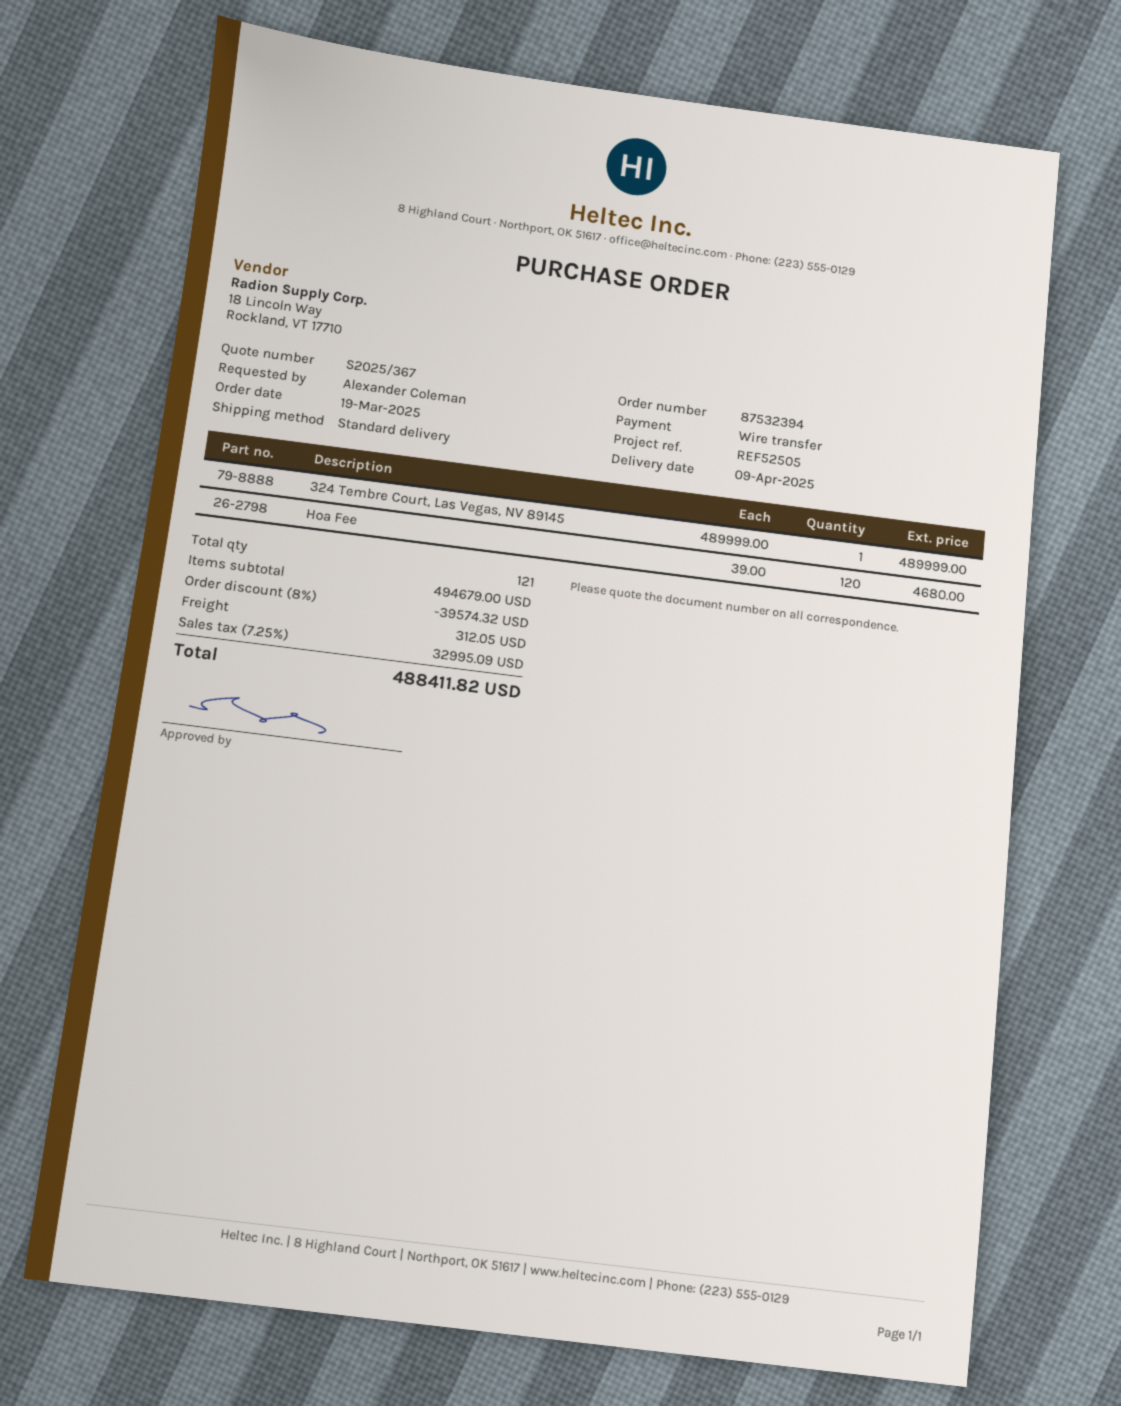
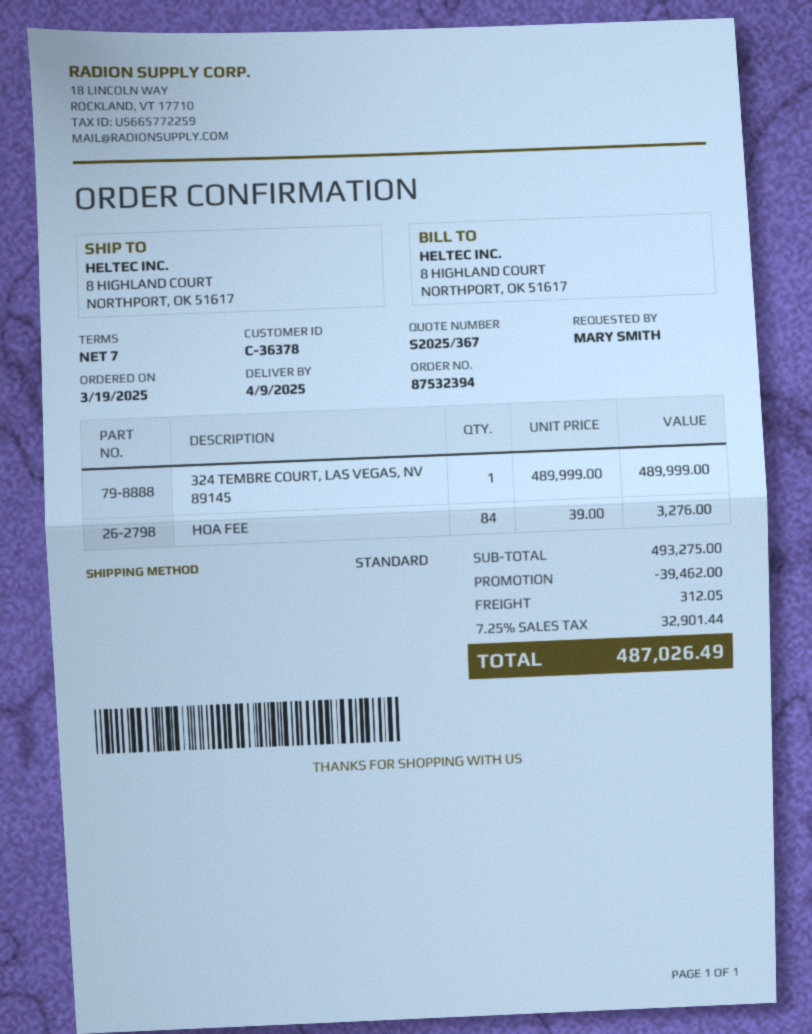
ordered by: Alexander Coleman -> MARY SMITH
Hoa Fee: 120 x 39.00 = 4680.00 -> 84 x 39.00 = 3276.00
subtotal: 494679.00 -> 493275.00
discount: 39574.32 -> 39462.00
tax: 7.25% = 32995.09 -> 7.25% = 32901.44
total: 488411.82 -> 487026.49

